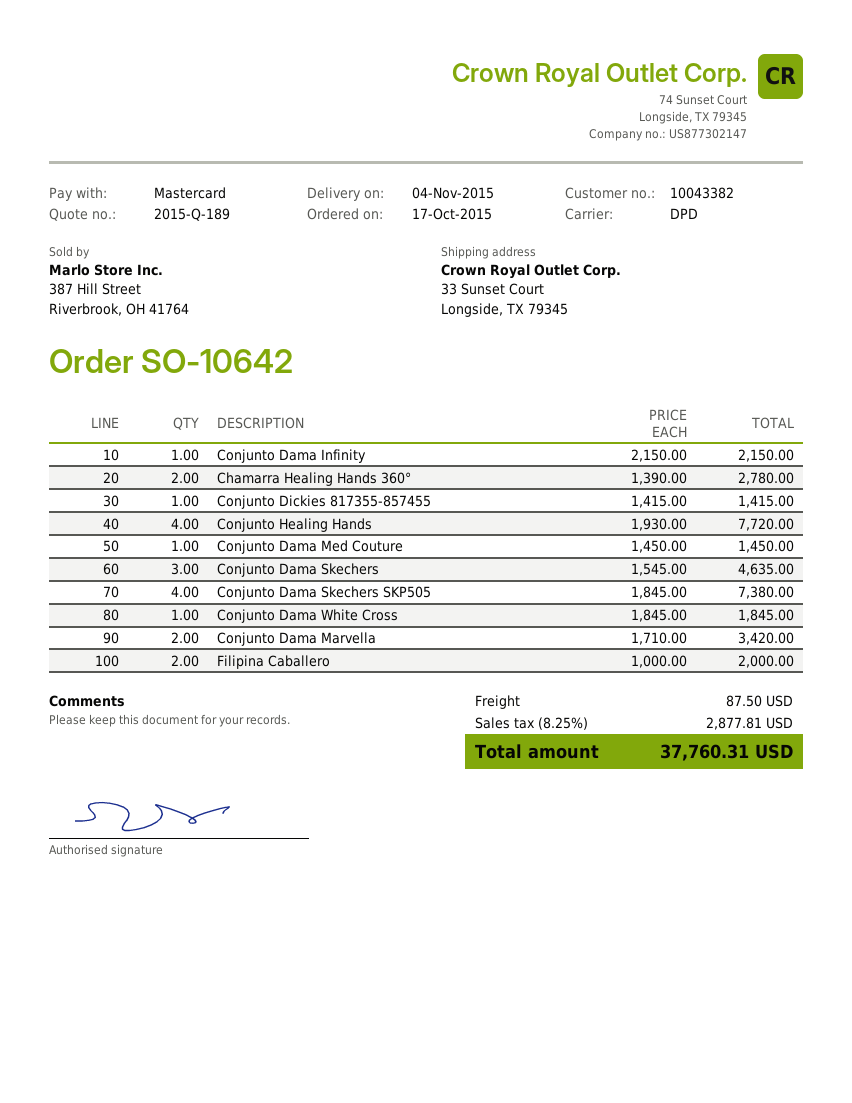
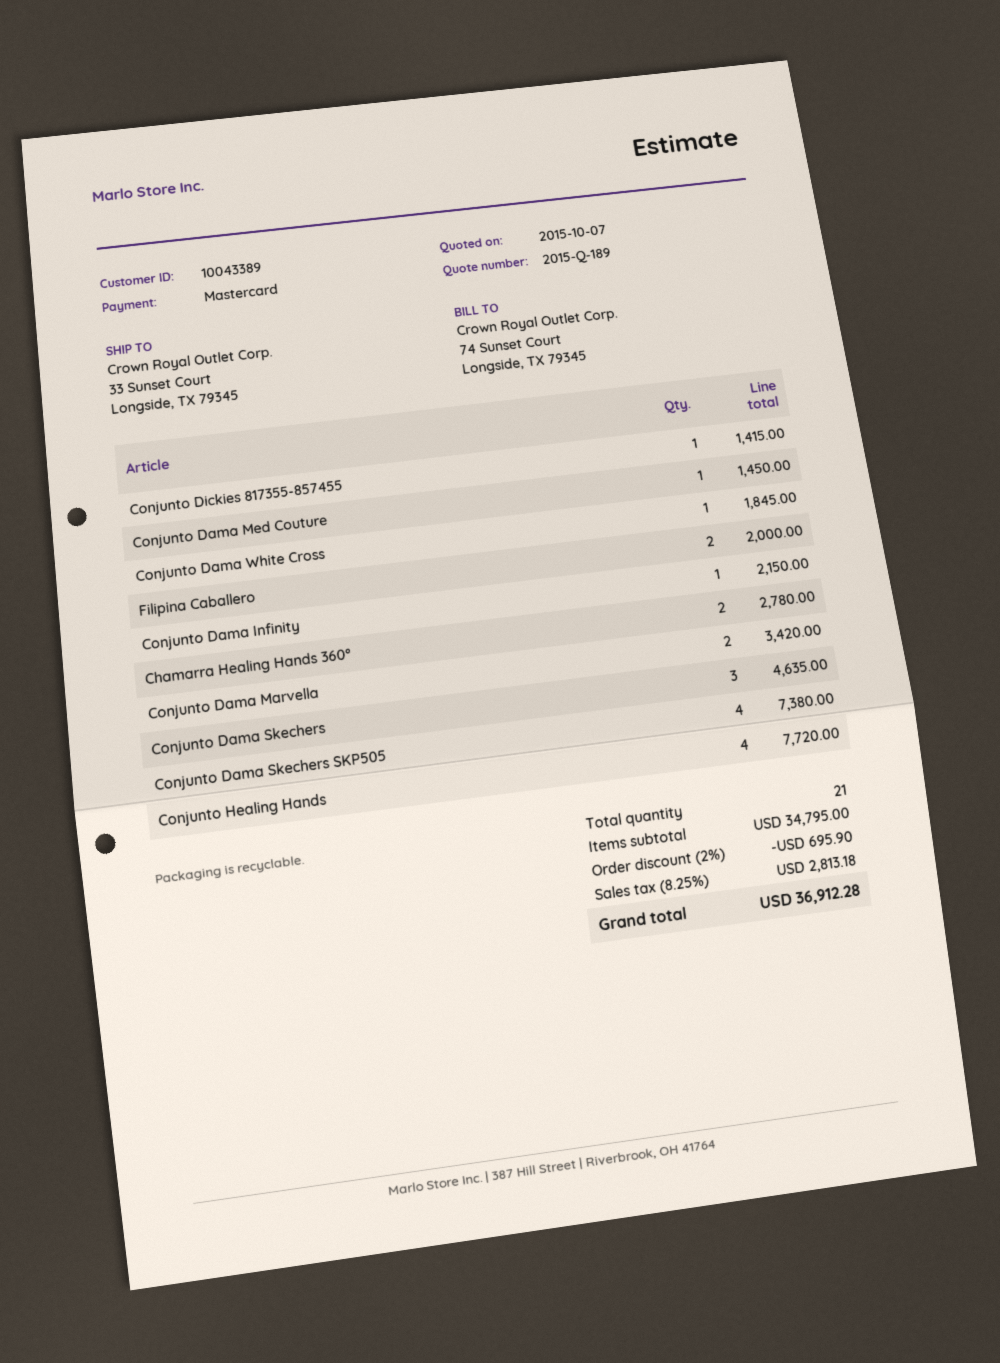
customer number: 10043382 -> 10043389
discount: none -> 2% = 695.90
shipping: 87.50 -> none
tax: 8.25% = 2877.81 -> 8.25% = 2813.18
total: 37760.31 -> 36912.28

